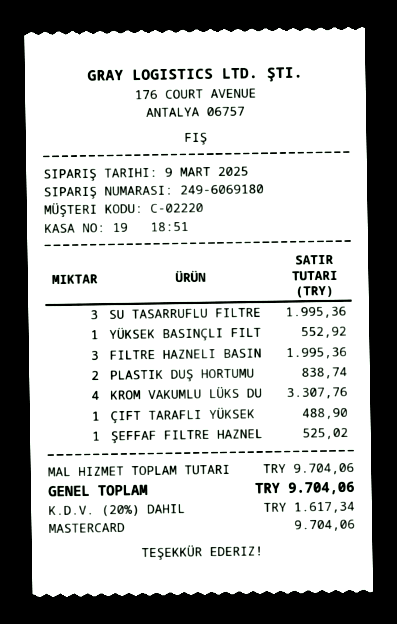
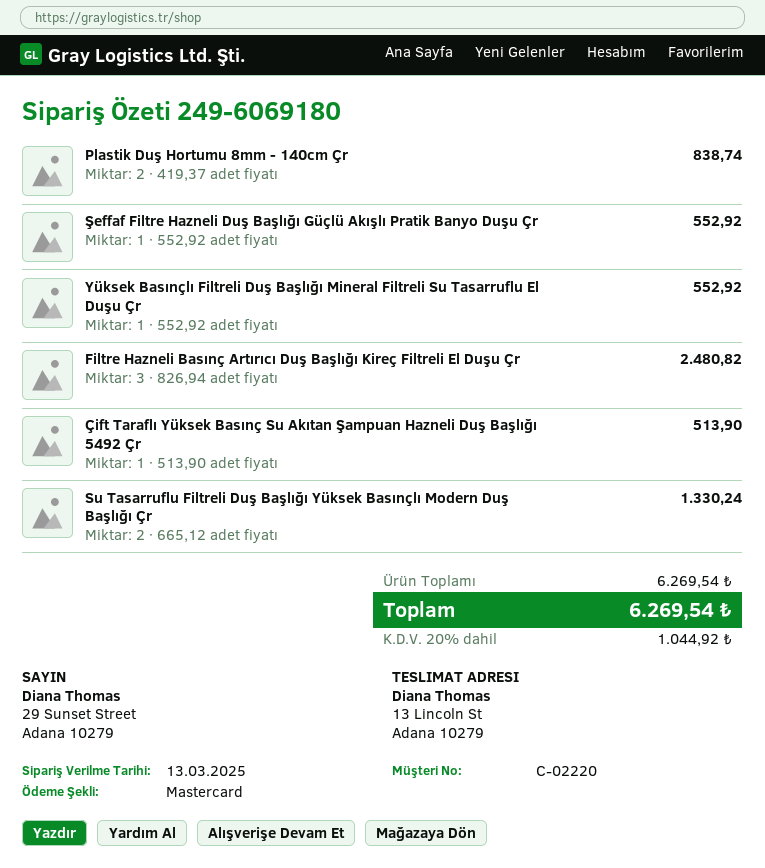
order date: 2025-03-09 -> 2025-03-13
SU TASARRUFLU FILTRE: 3 for 1995.36 -> 2 for 1330.24
FILTRE HAZNELI BASIN: 3 for 1995.36 -> 3 for 2480.82
KROM VAKUMLU LÜKS DU: 4 for 3307.76 -> none
ÇIFT TARAFLI YÜKSEK: 1 for 488.90 -> 1 for 513.90
ŞEFFAF FILTRE HAZNEL: 1 for 525.02 -> 1 for 552.92
subtotal: 9704.06 -> 6269.54
tax: 20% = 1617.34 -> 20% = 1044.92
total: 9704.06 -> 6269.54

